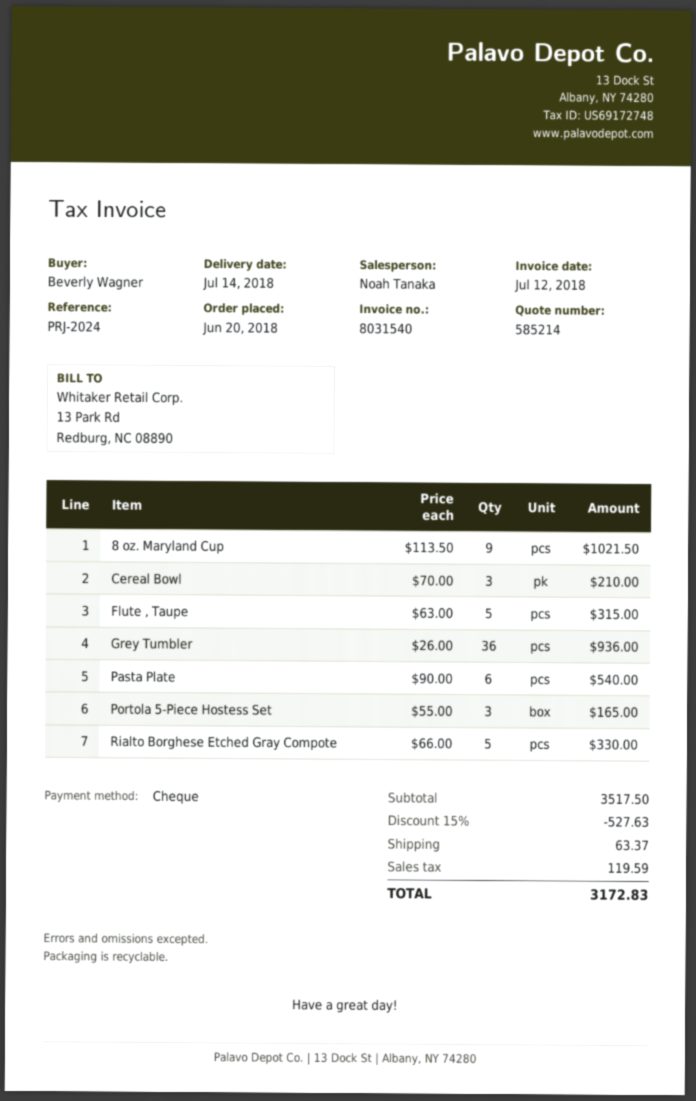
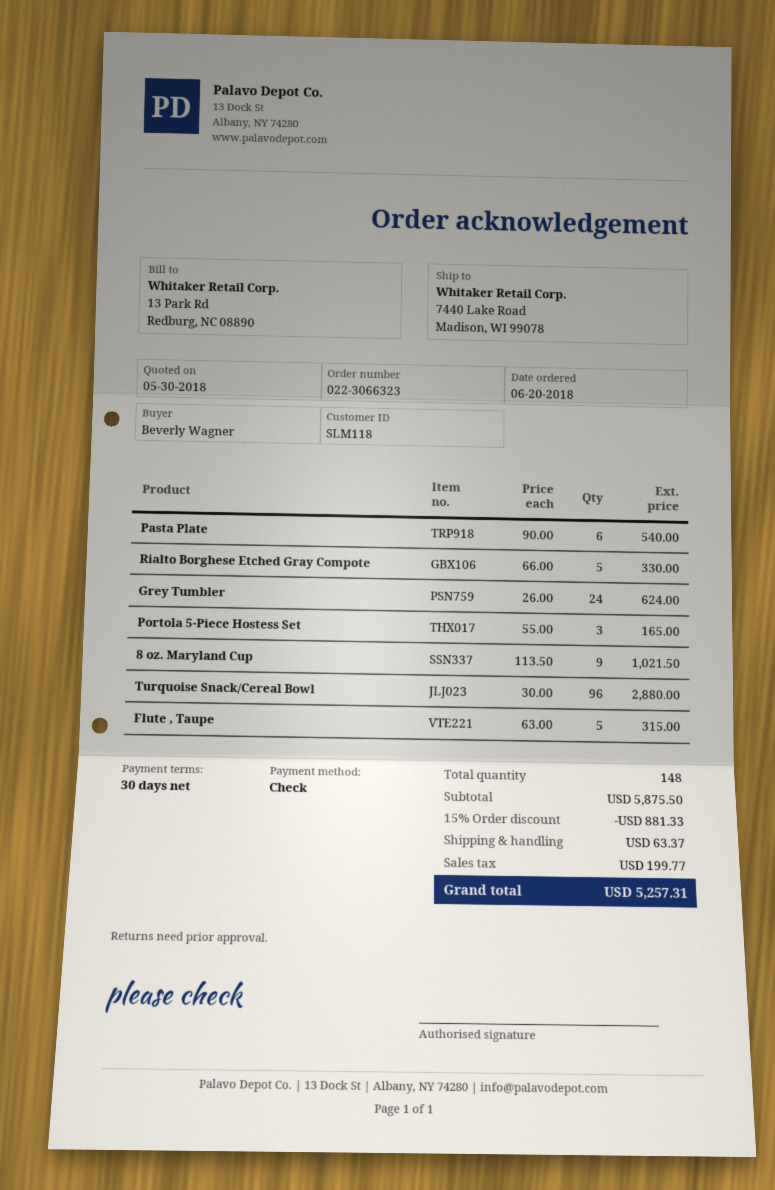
Cereal Bowl: 3 x 70.00 = 210.00 -> none
Grey Tumbler: 36 x 26.00 = 936.00 -> 24 x 26.00 = 624.00
Turquoise Snack/Cereal Bowl: none -> 96 x 30.00 = 2880.00
subtotal: 3517.50 -> 5875.50
discount: 15% = 527.63 -> 15% = 881.33
tax: 119.59 -> 199.77
total: 3172.83 -> 5257.31

